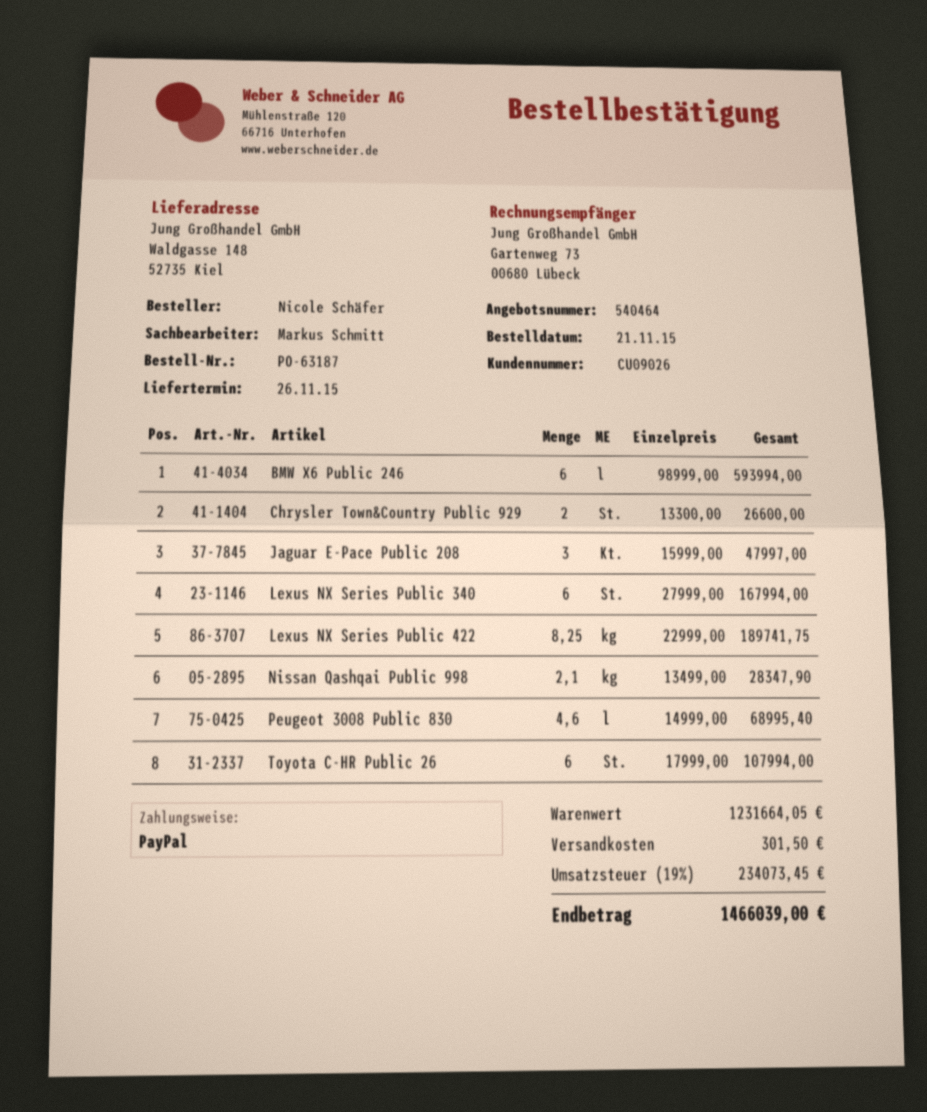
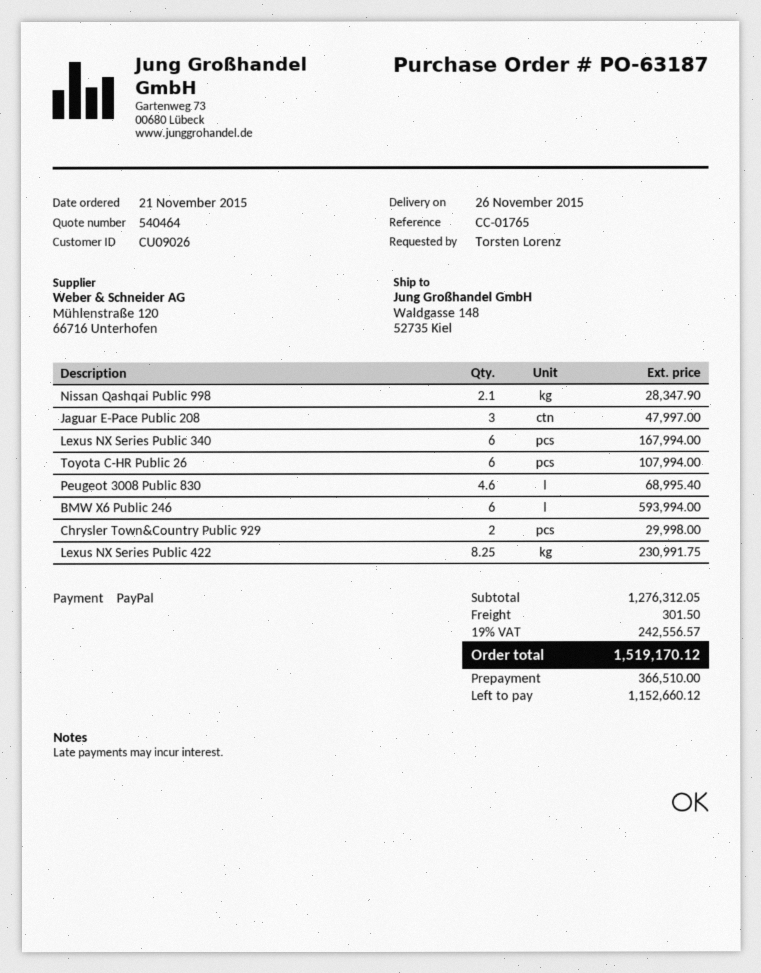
ordered by: Nicole Schäfer -> Torsten Lorenz
Chrysler Town&Country Public 929: 2 for 26600.00 -> 2 for 29998.00
Lexus NX Series Public 422: 8.25 for 189741.75 -> 8.25 for 230991.75
subtotal: 1231664.05 -> 1276312.05
tax: 19% = 234073.45 -> 19% = 242556.57
total: 1466039.00 -> 1519170.12

